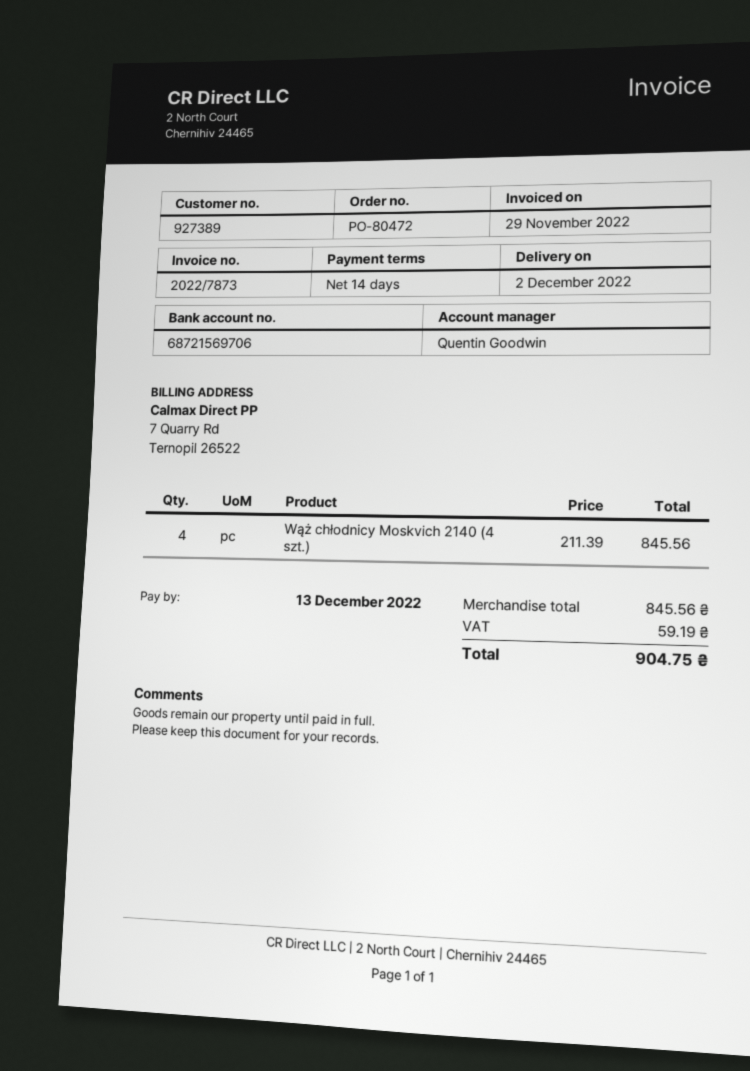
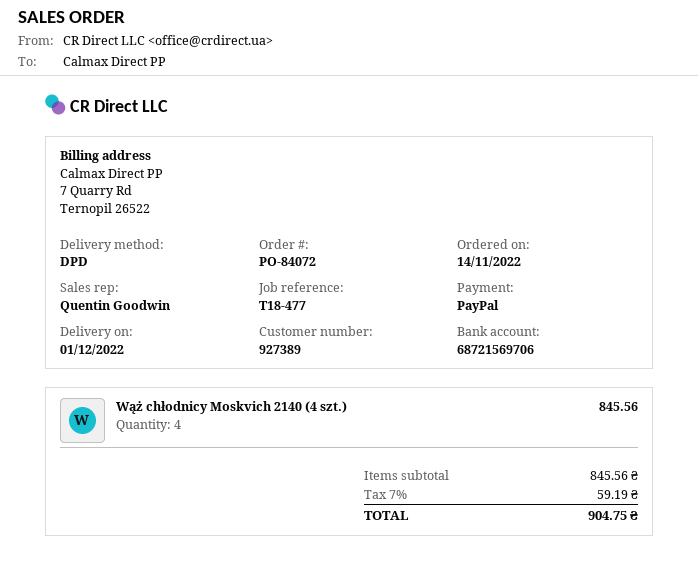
order number: PO-80472 -> PO-84072
delivery date: 2022-12-02 -> 2022-12-01

